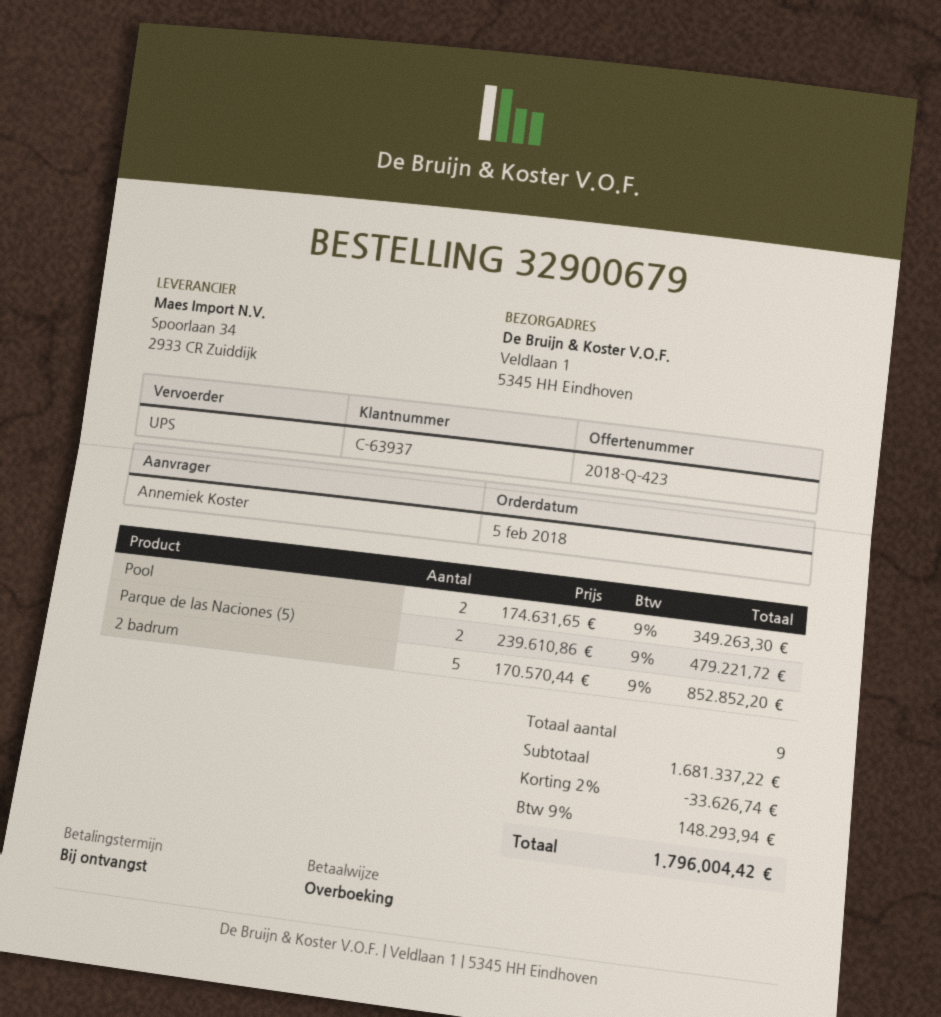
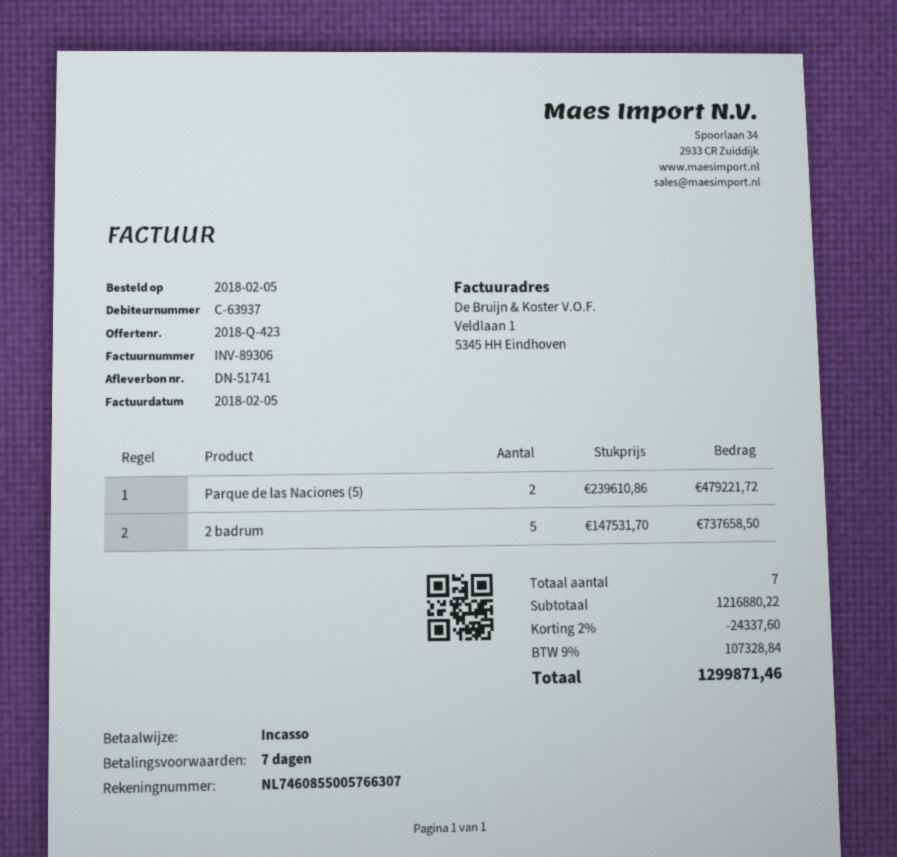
payment terms: on receipt -> 7 days
payment method: bank transfer -> direct debit
Pool: 2 x 174631.65 = 349263.30 -> none
2 badrum: 5 x 170570.44 = 852852.20 -> 5 x 147531.70 = 737658.50
total quantity: 9 -> 7
subtotal: 1681337.22 -> 1216880.22
discount: 2% = 33626.74 -> 2% = 24337.60
tax: 9% = 148293.94 -> 9% = 107328.84
total: 1796004.42 -> 1299871.46

